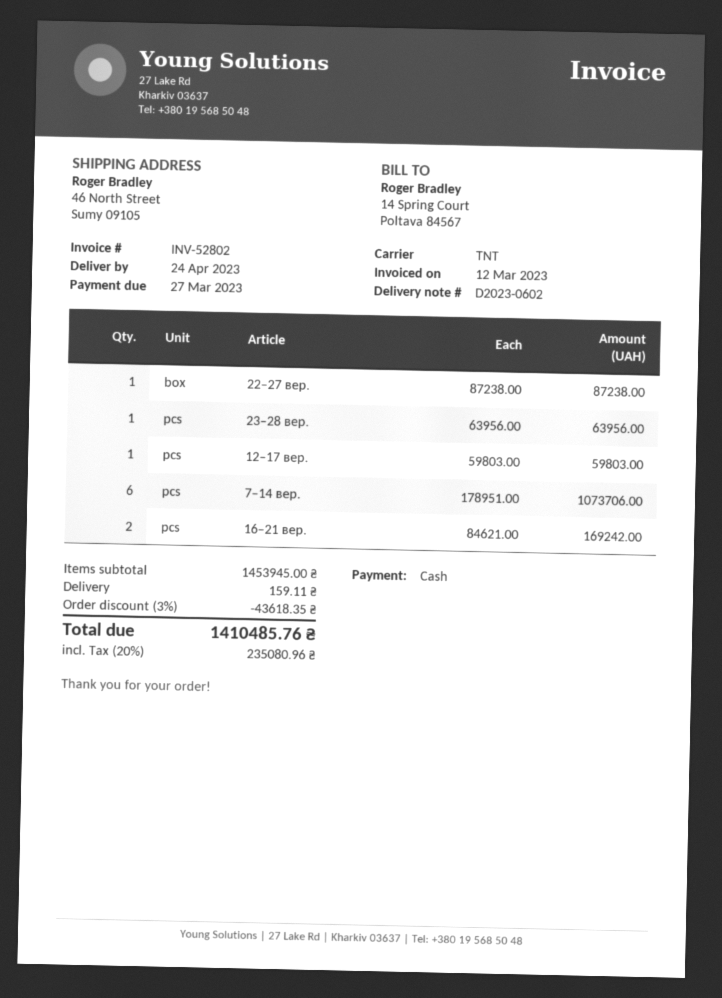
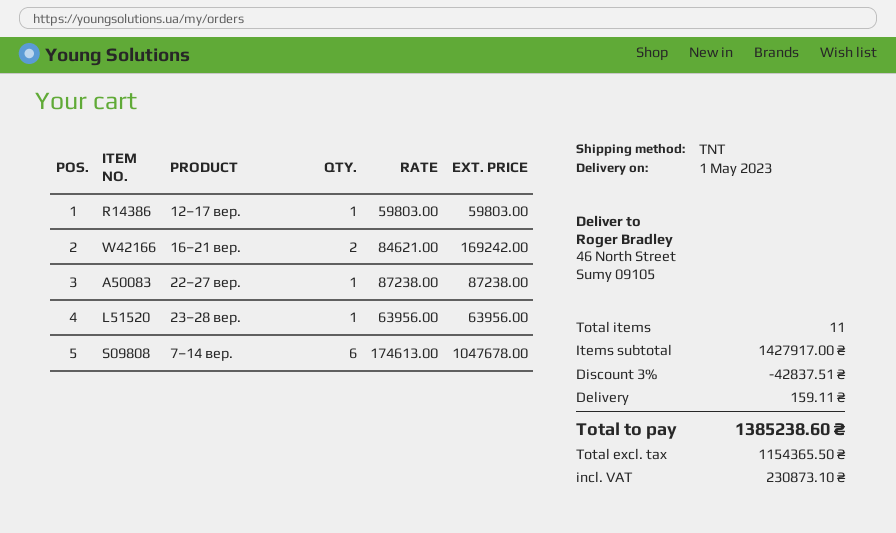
delivery date: 2023-04-24 -> 2023-05-01
7–14 вер.: 6 x 178951.00 = 1073706.00 -> 6 x 174613.00 = 1047678.00
subtotal: 1453945.00 -> 1427917.00
discount: 3% = 43618.35 -> 3% = 42837.51
tax: 235080.96 -> 230873.10
total: 1410485.76 -> 1385238.60

